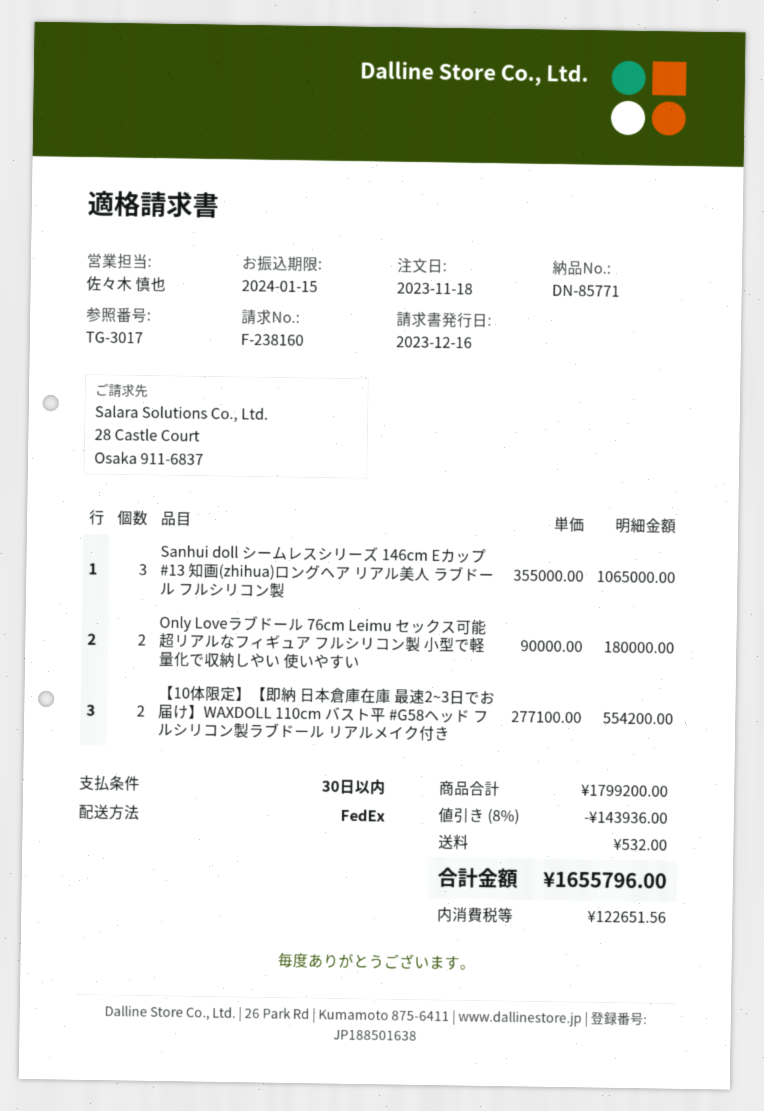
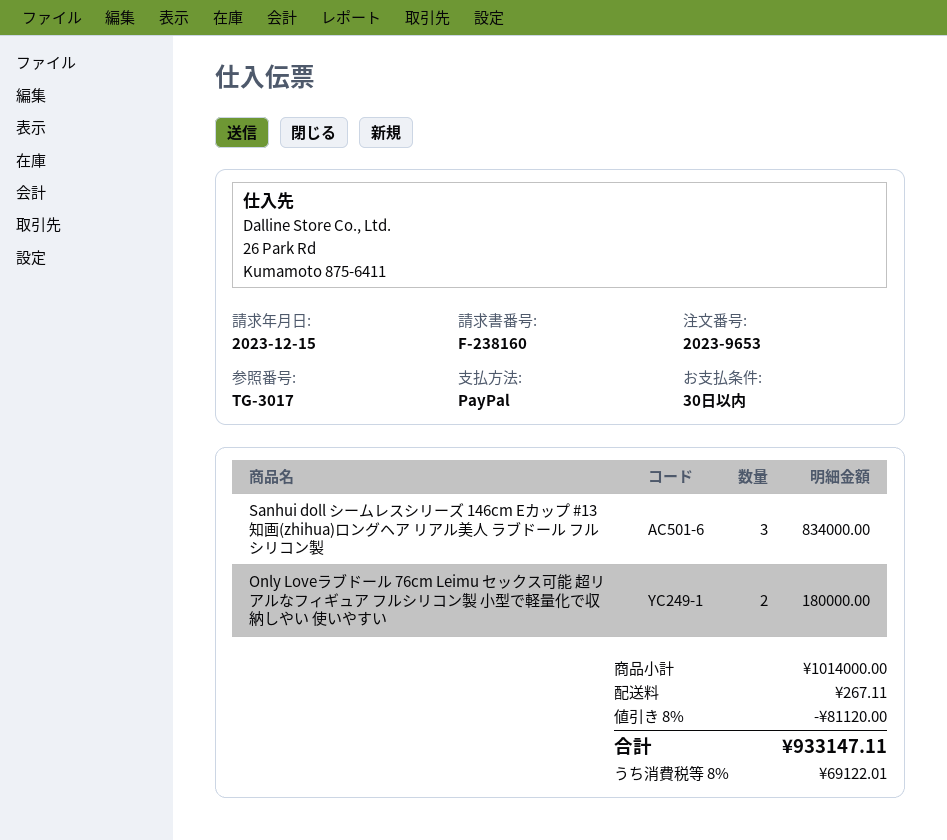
invoice date: 2023-12-16 -> 2023-12-15
Sanhui doll シームレスシリーズ 146cm Eカップ #13 知画(zhihua)ロングヘア リアル美人 ラブドール フルシリコン製: 3 for 1065000.00 -> 3 for 834000.00
【10体限定】【即納 日本倉庫在庫 最速2~3日でお届け】WAXDOLL 110cm バスト平 #G58ヘッド フルシリコン製ラブドール リアルメイク付き: 2 for 554200.00 -> none
subtotal: 1799200.00 -> 1014000.00
discount: 8% = 143936.00 -> 8% = 81120.00
shipping: 532.00 -> 267.11
tax: 122651.56 -> 69122.01
total: 1655796.00 -> 933147.11

